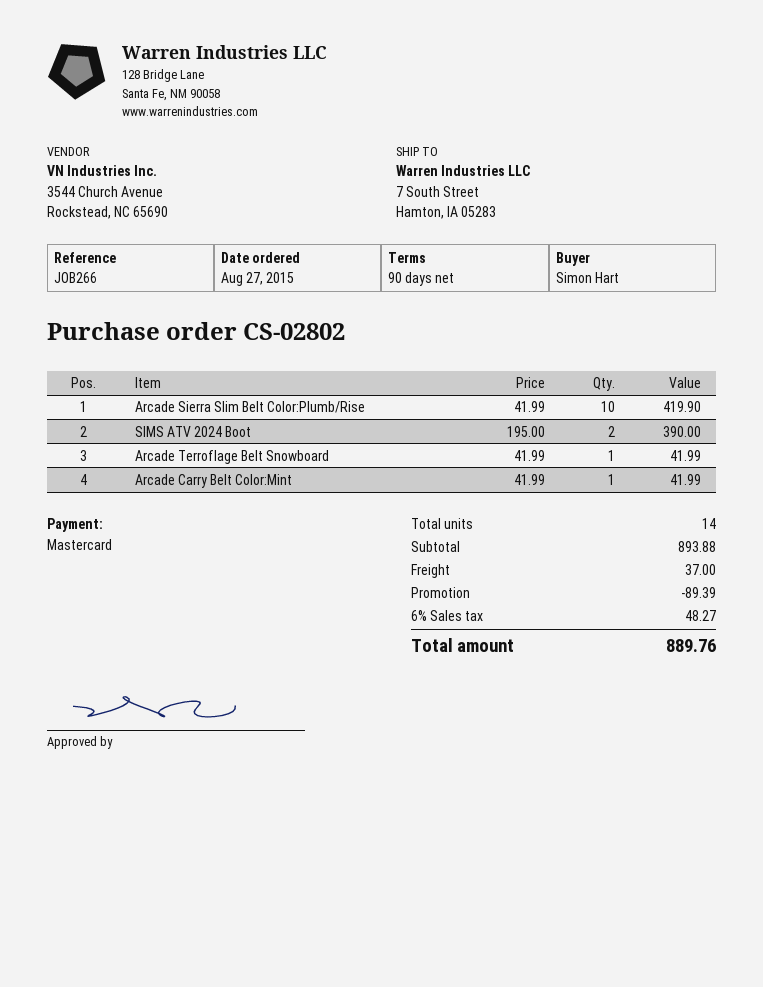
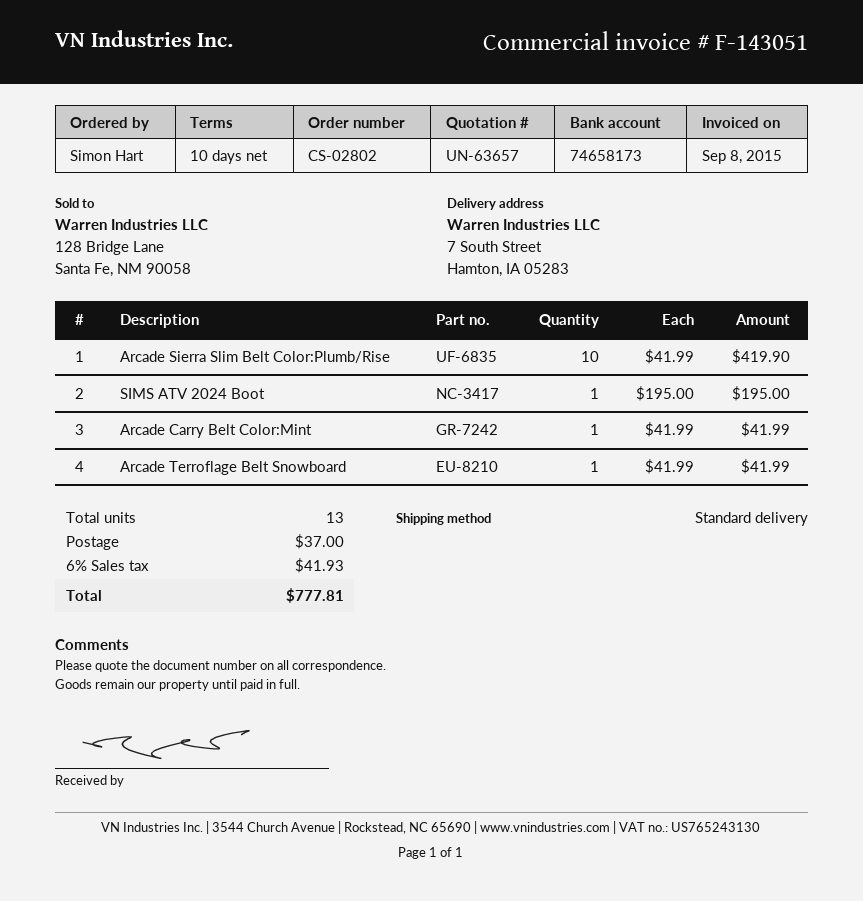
payment terms: 90 days -> 10 days
SIMS ATV 2024 Boot: 2 x 195.00 = 390.00 -> 1 x 195.00 = 195.00
total quantity: 14 -> 13
discount: 89.39 -> none
tax: 6% = 48.27 -> 6% = 41.93
total: 889.76 -> 777.81

